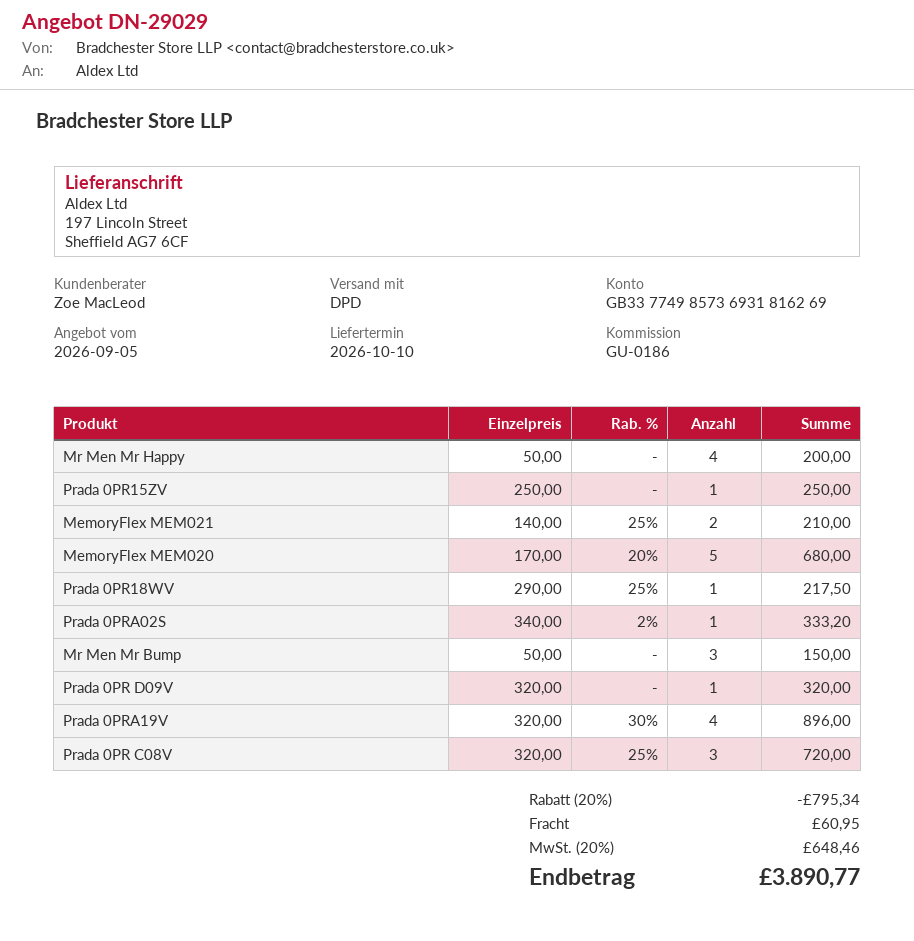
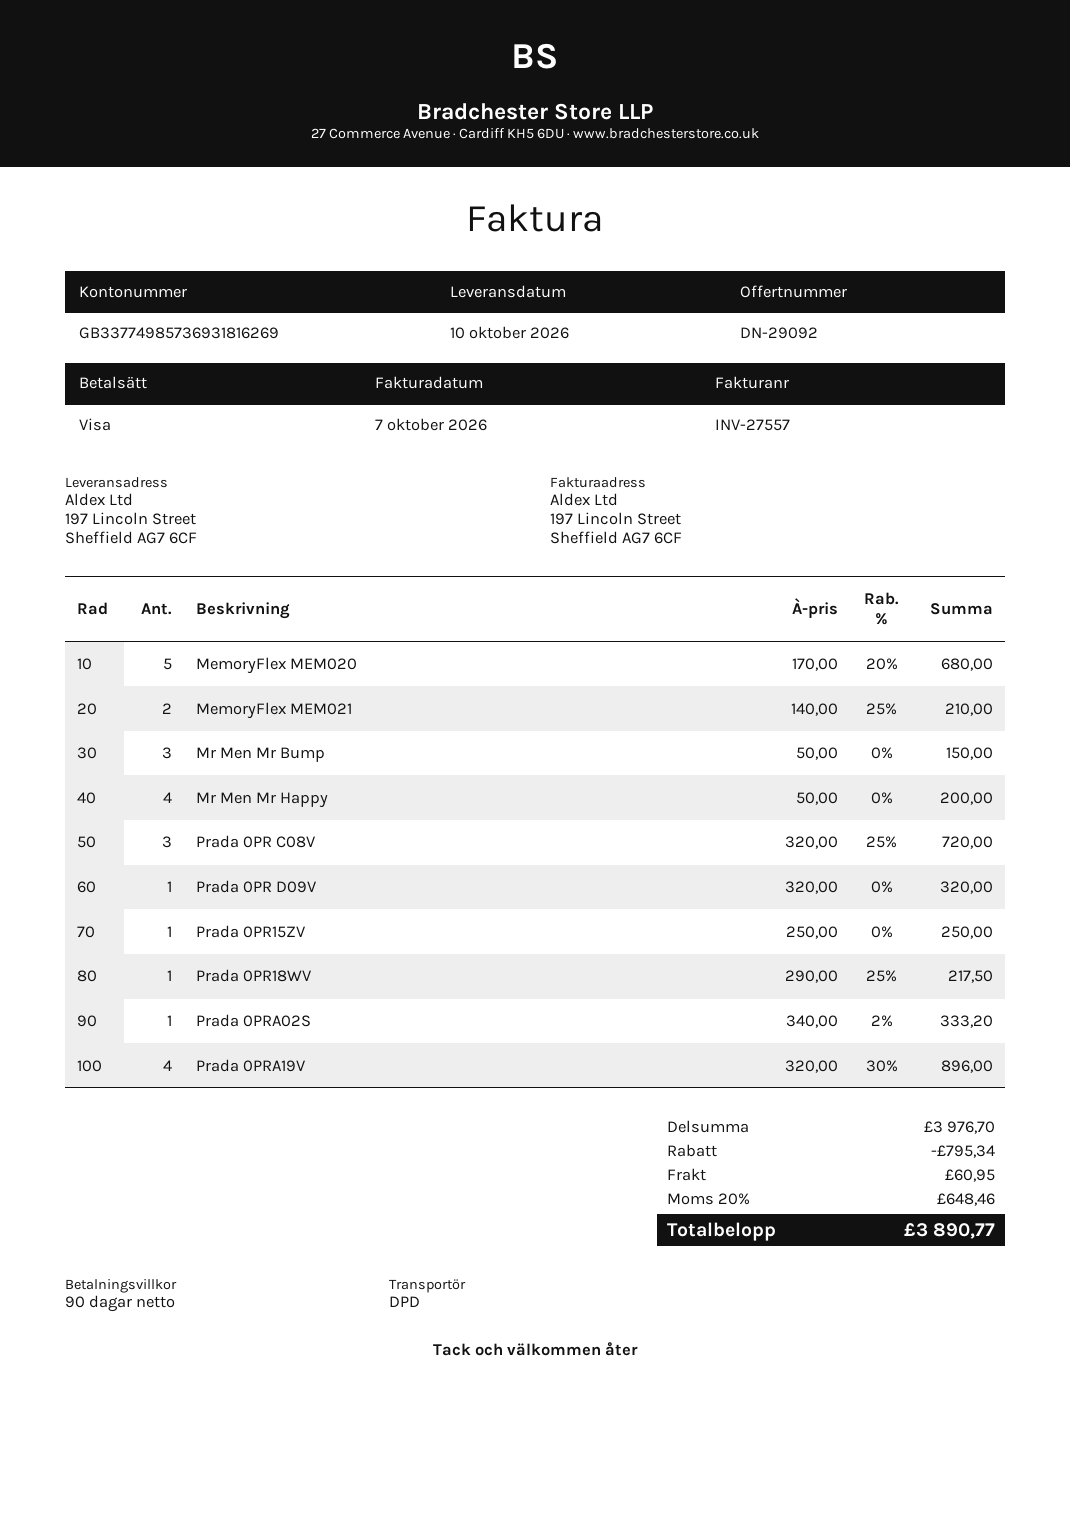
quote number: DN-29029 -> DN-29092

